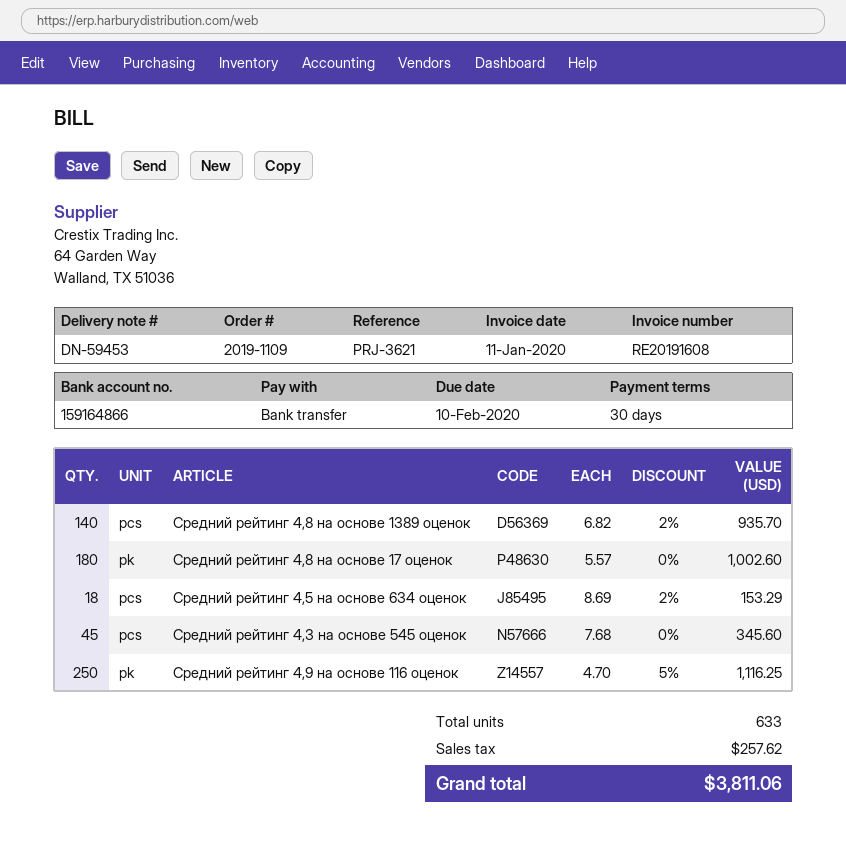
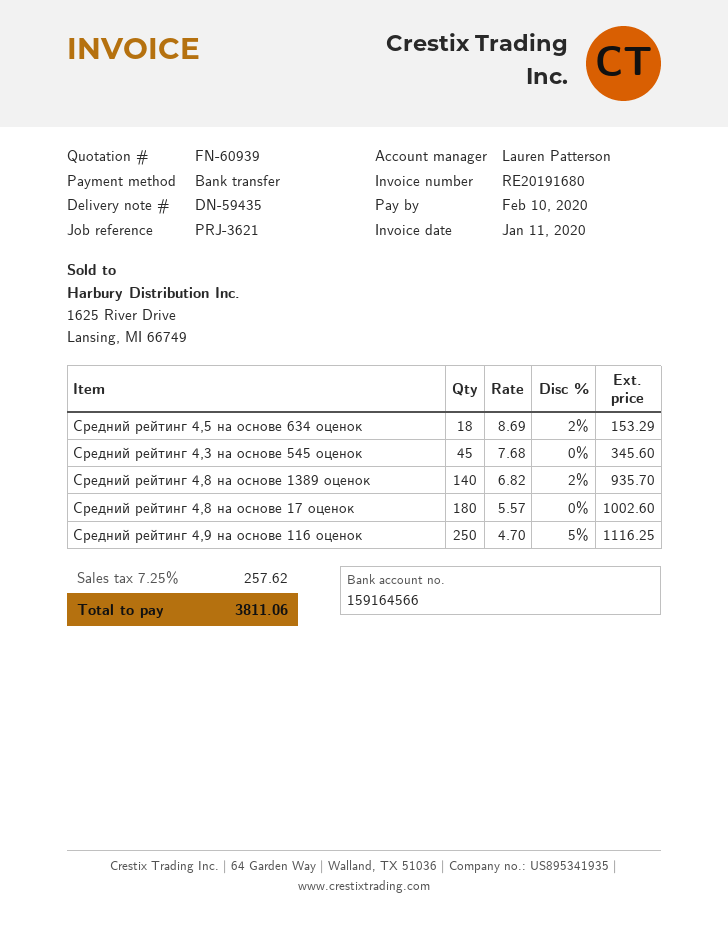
delivery note number: DN-59453 -> DN-59435
invoice number: RE20191608 -> RE20191680
bank account: 159164866 -> 159164566

